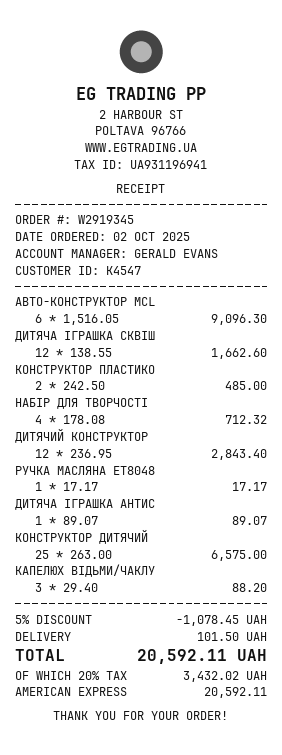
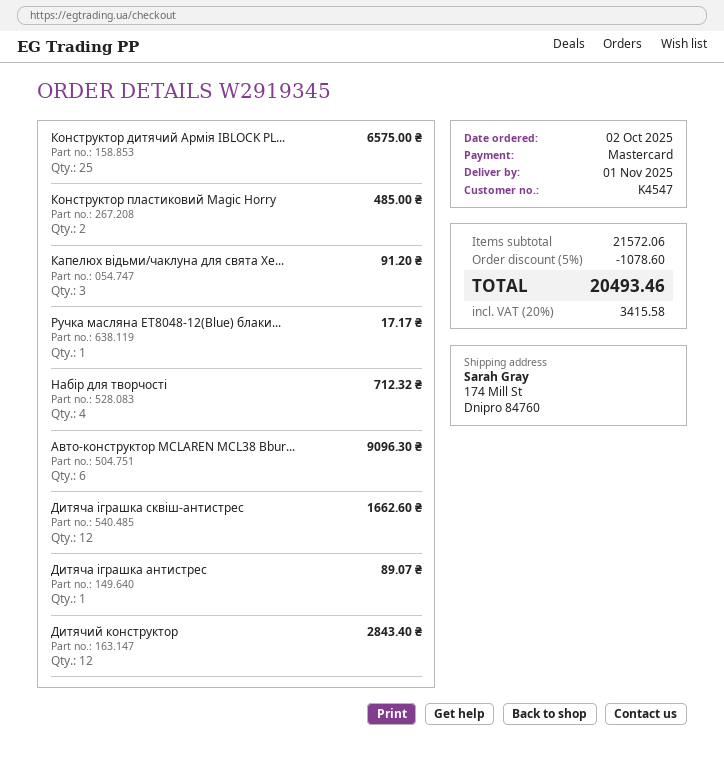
payment method: American Express -> Mastercard
КАПЕЛЮХ ВІДЬМИ/ЧАКЛУ: 3 for 88.20 -> 3 for 91.20
discount: 5% = 1078.45 -> 5% = 1078.60
shipping: 101.50 -> none
tax: 20% = 3432.02 -> 20% = 3415.58
total: 20592.11 -> 20493.46

